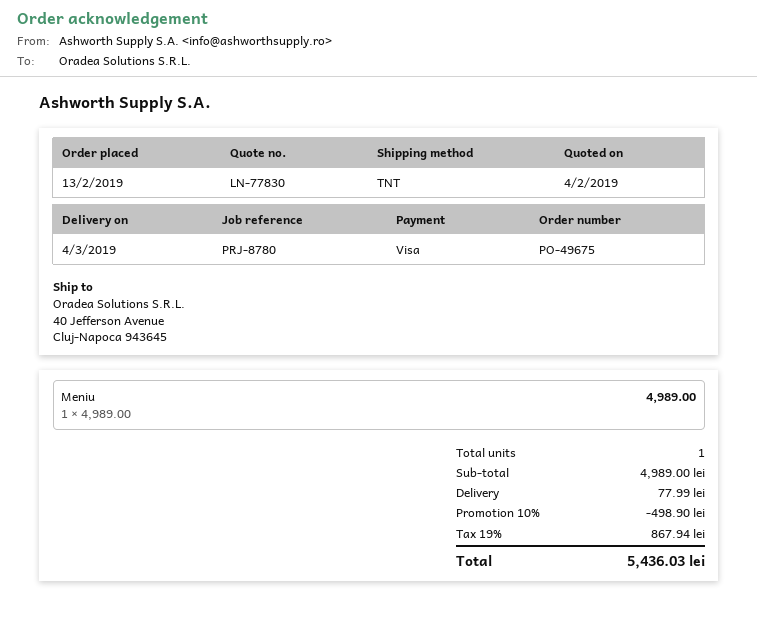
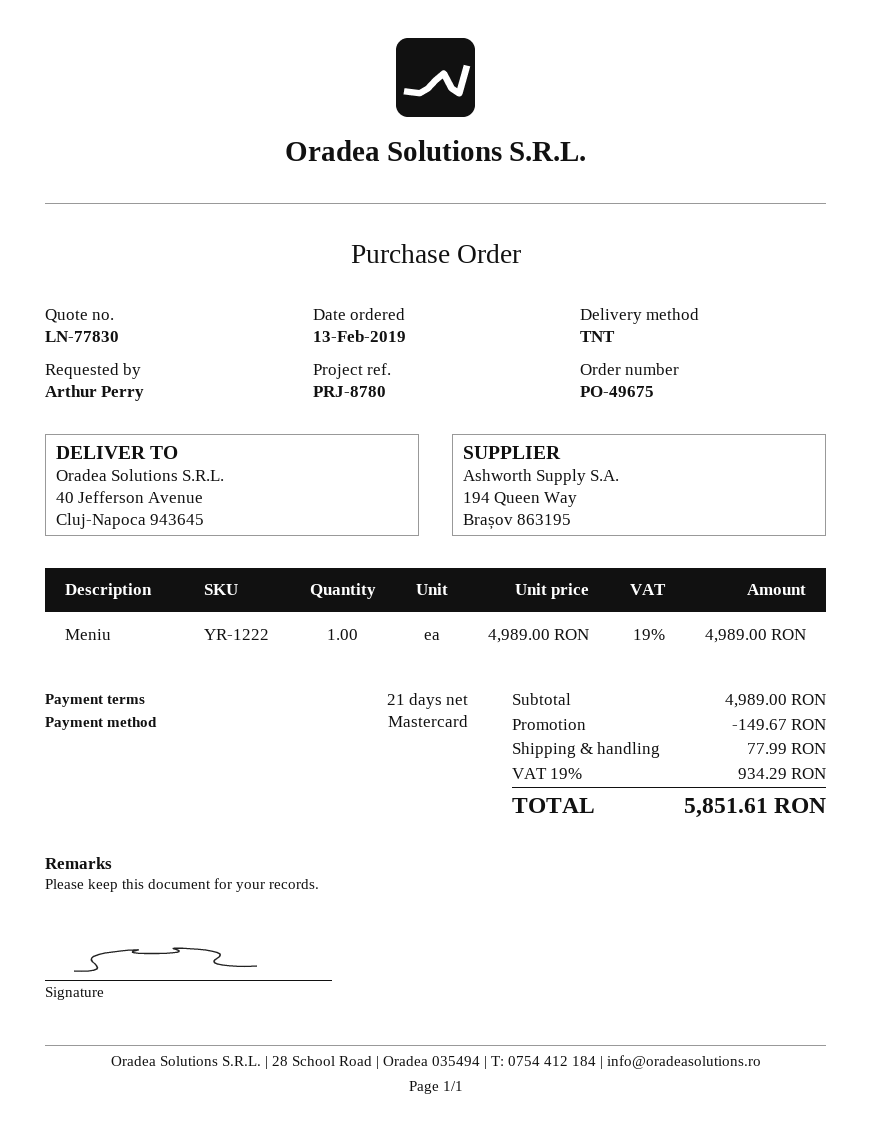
payment method: Visa -> Mastercard
discount: 498.90 -> 149.67
tax: 19% = 867.94 -> 19% = 934.29
total: 5436.03 -> 5851.61

